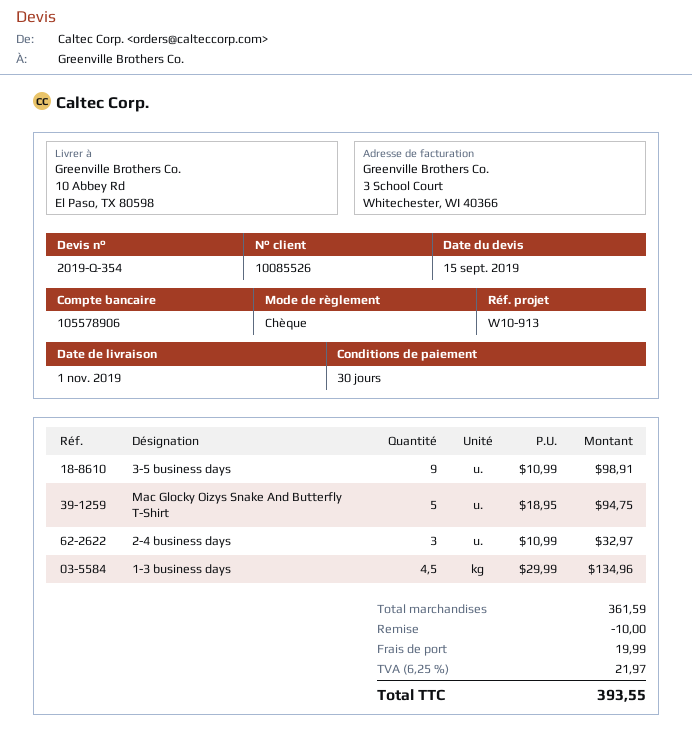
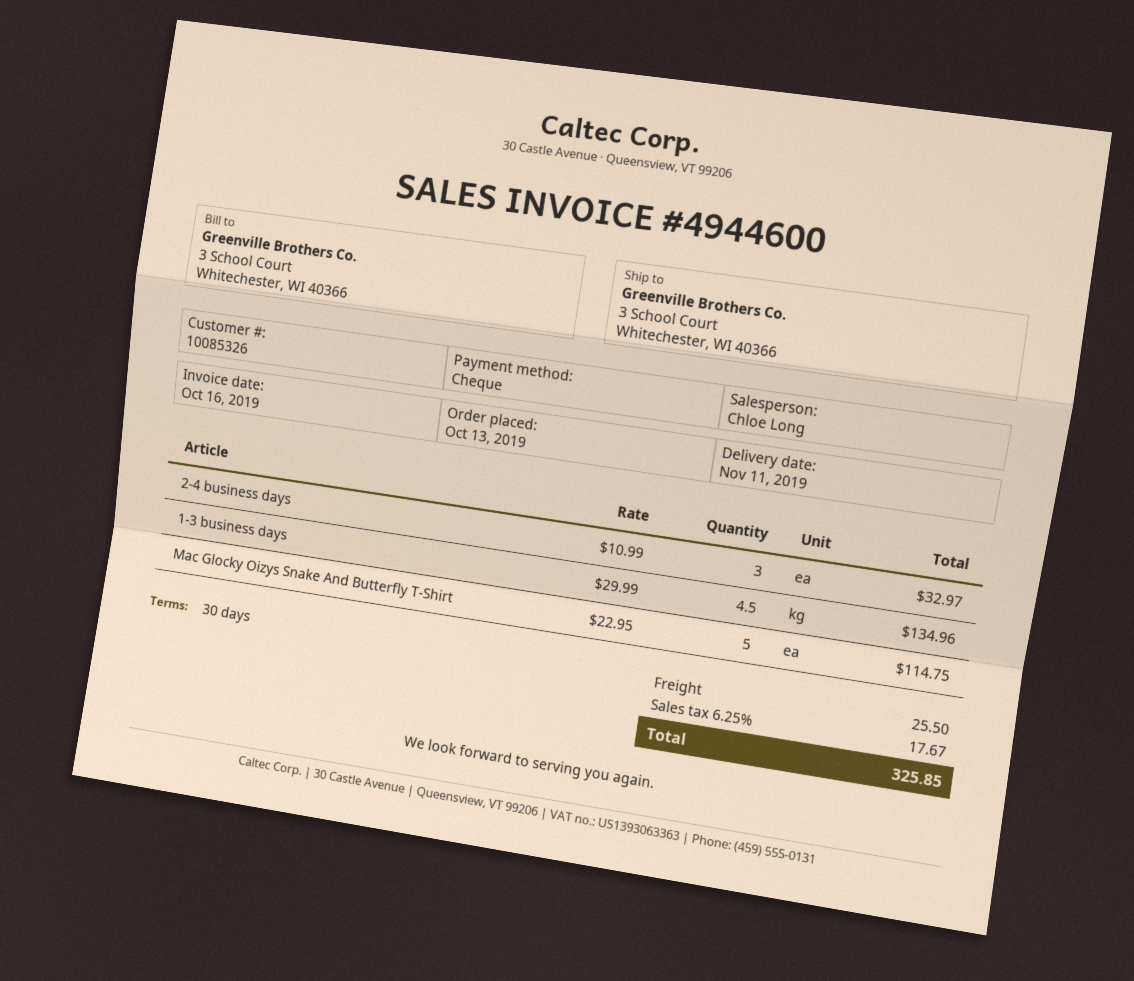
delivery date: 2019-11-01 -> 2019-11-11
customer number: 10085526 -> 10085326
ship to: 10 Abbey Rd, El Paso, TX 80598 -> 3 School Court, Whitechester, WI 40366
3-5 business days: 9 x 10.99 = 98.91 -> none
Mac Glocky Oizys Snake And Butterfly T-Shirt: 5 x 18.95 = 94.75 -> 5 x 22.95 = 114.75
discount: 10.00 -> none
shipping: 19.99 -> 25.50
tax: 6.25% = 21.97 -> 6.25% = 17.67
total: 393.55 -> 325.85

